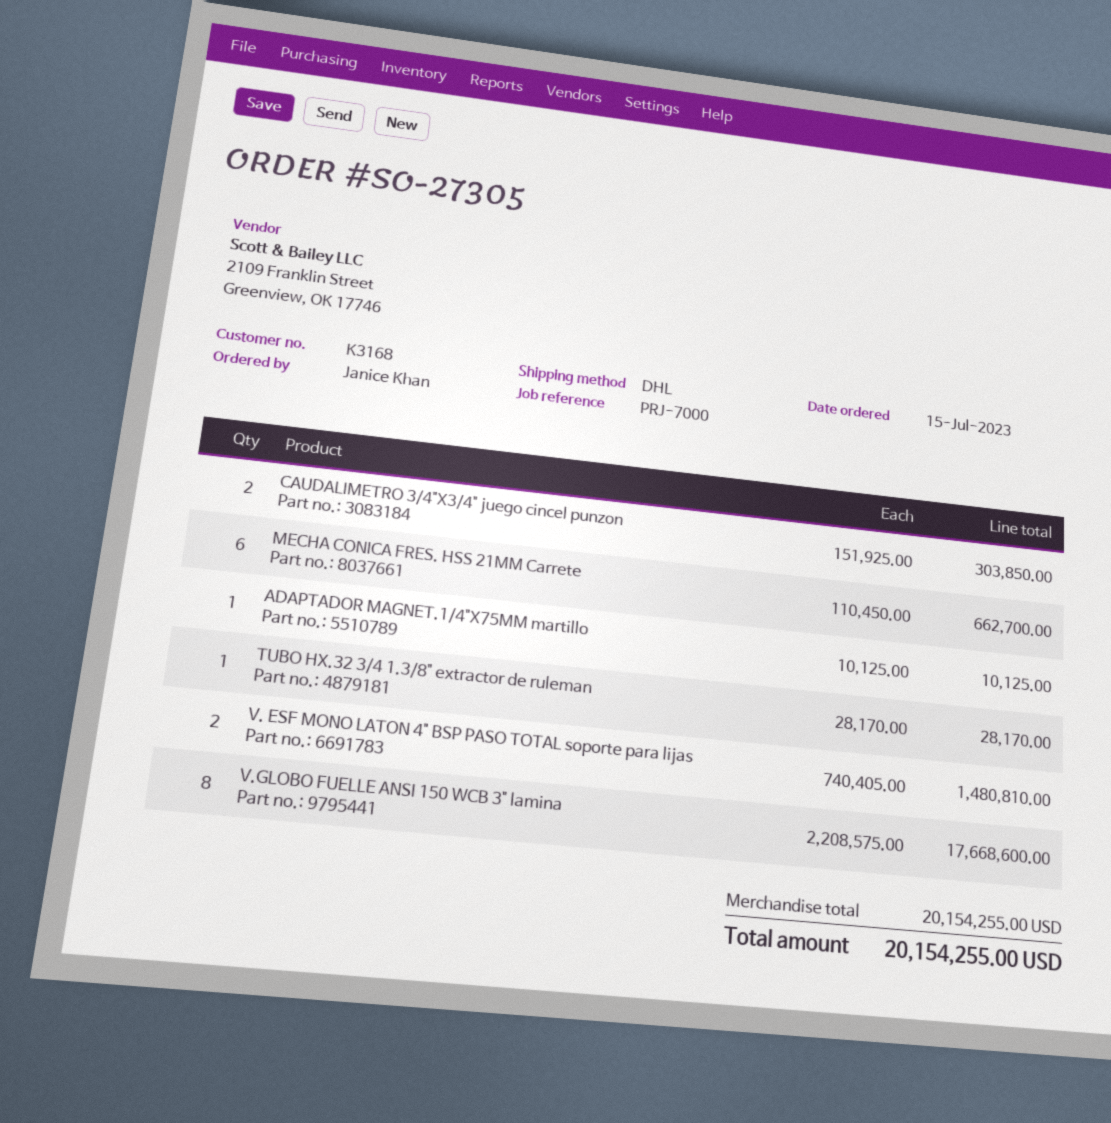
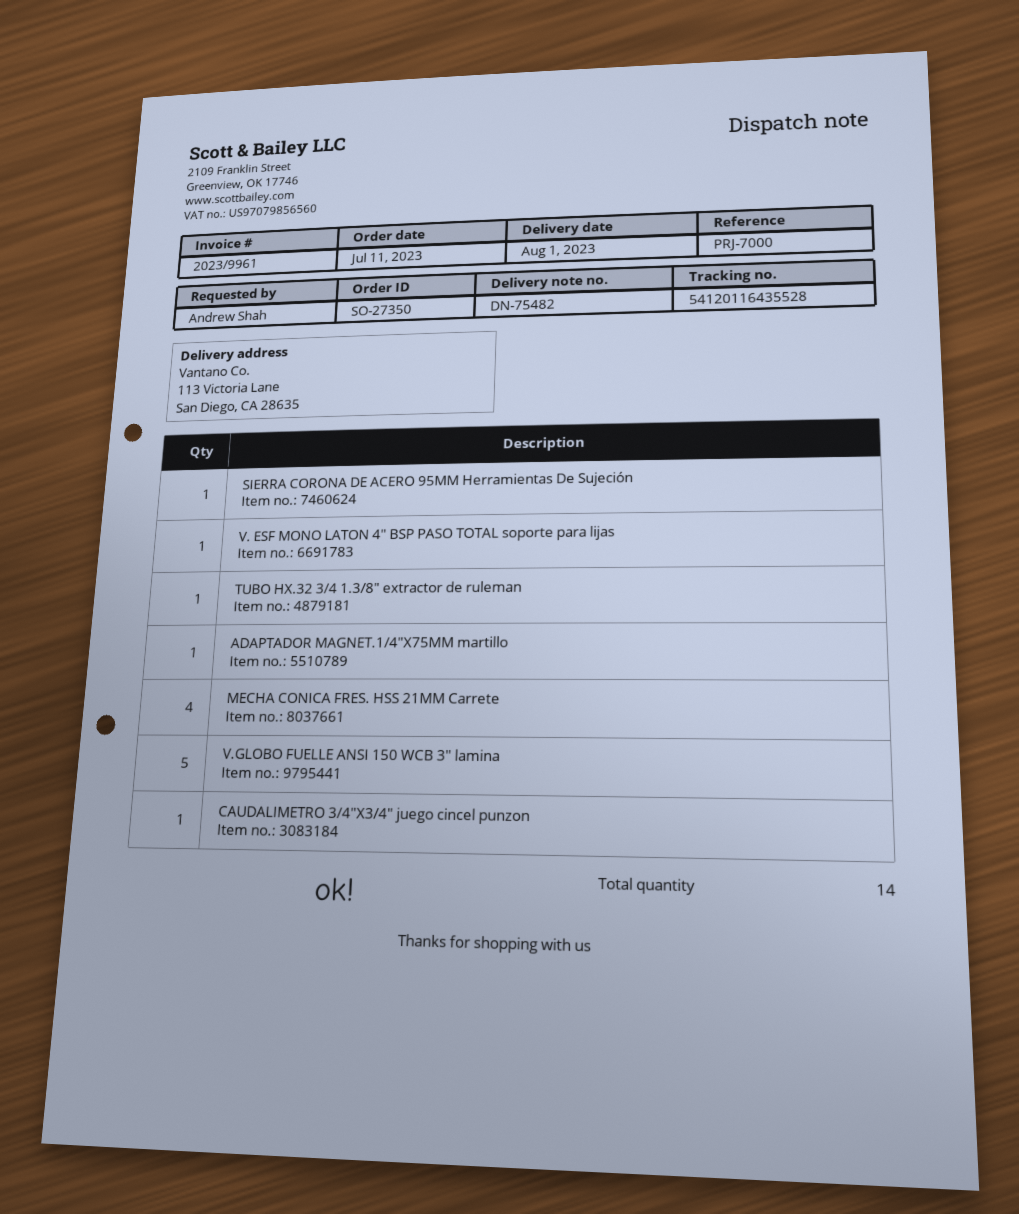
order number: SO-27305 -> SO-27350
order date: 2023-07-15 -> 2023-07-11
ordered by: Janice Khan -> Andrew Shah
CAUDALIMETRO 3/4"X3/4" juego cincel punzon: 2 -> 1
MECHA CONICA FRES. HSS 21MM Carrete: 6 -> 4
V. ESF MONO LATON 4" BSP PASO TOTAL soporte para lijas: 2 -> 1
V.GLOBO FUELLE ANSI 150 WCB 3" lamina: 8 -> 5
SIERRA CORONA DE ACERO 95MM Herramientas De Sujeción: none -> 1

